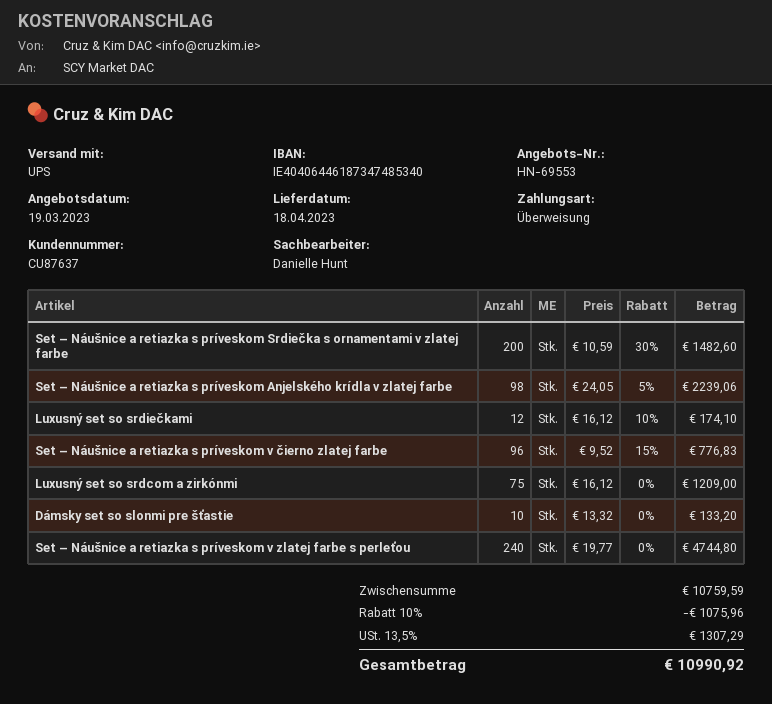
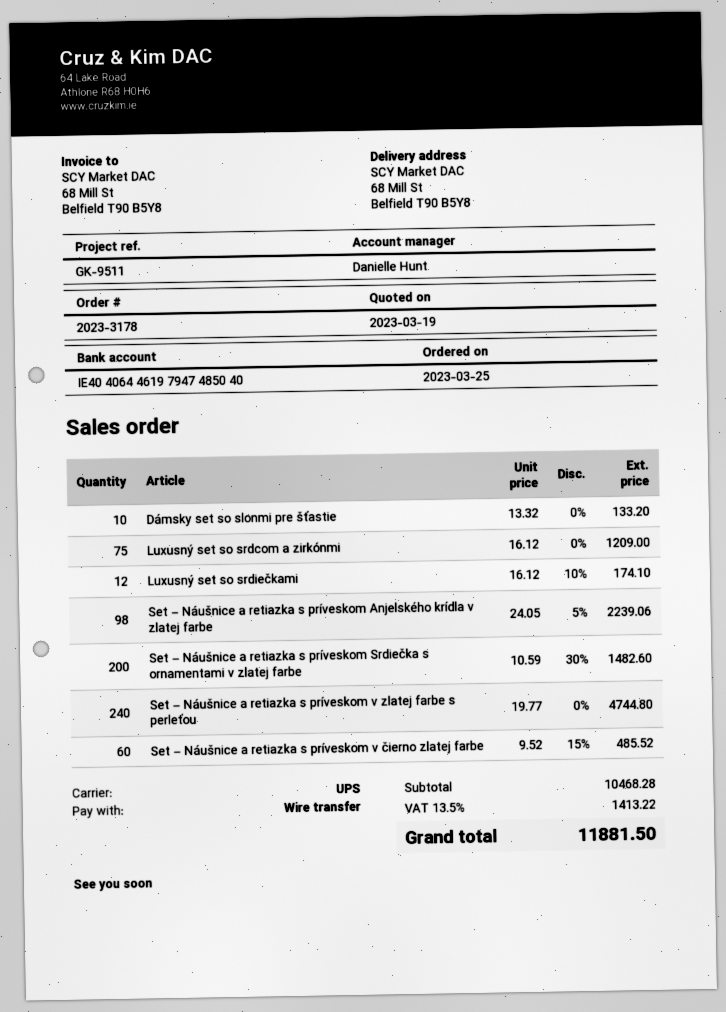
bank account: IE40406446187347485340 -> IE40406446197947485040
Set – Náušnice a retiazka s príveskom v čierno zlatej farbe: 96 x 9.52 - 15% = 776.83 -> 60 x 9.52 - 15% = 485.52
subtotal: 10759.59 -> 10468.28
discount: 10% = 1075.96 -> none
tax: 13.5% = 1307.29 -> 13.5% = 1413.22
total: 10990.92 -> 11881.50

